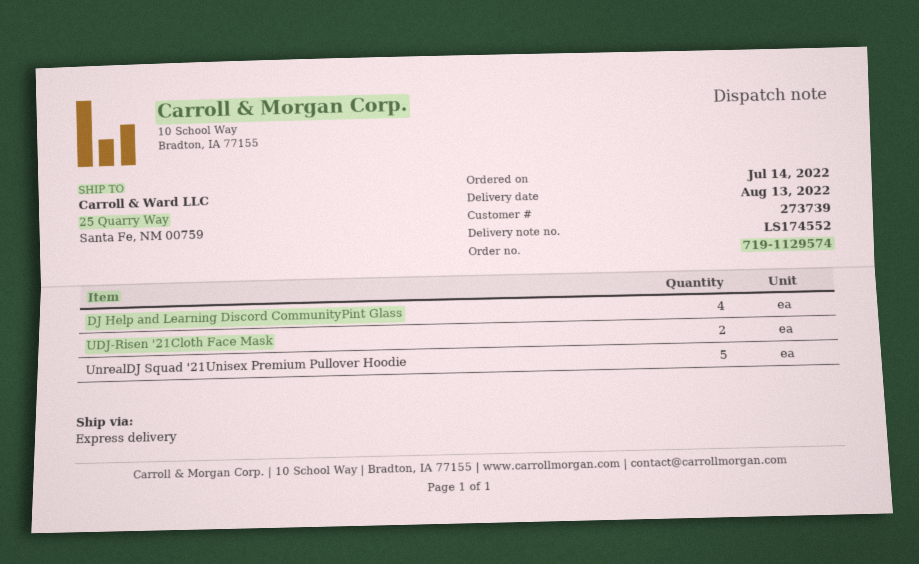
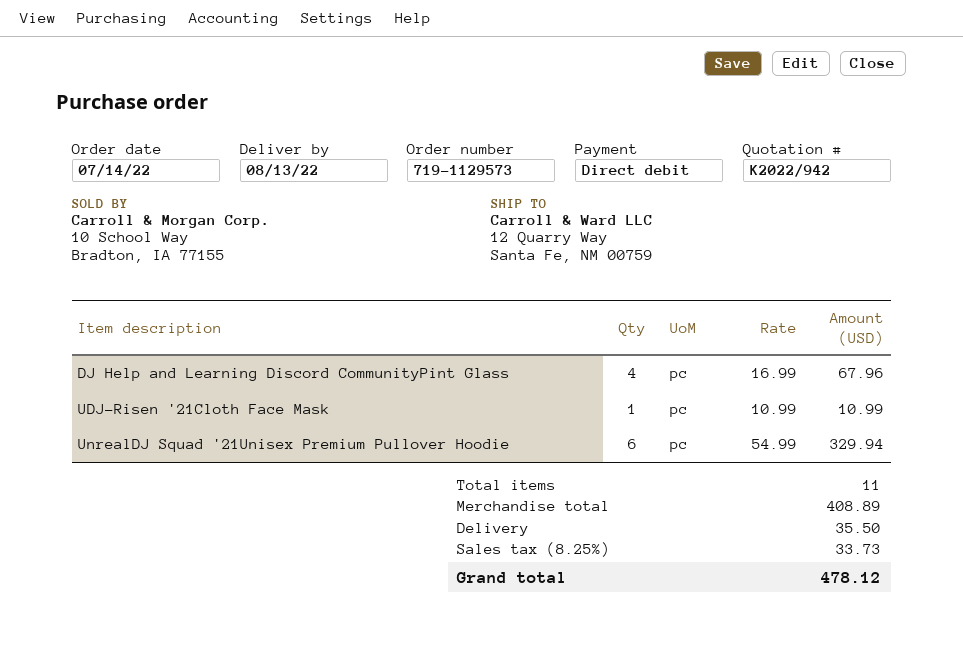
order number: 719-1129574 -> 719-1129573
ship to: 25 Quarry Way, Santa Fe, NM 00759 -> 12 Quarry Way, Santa Fe, NM 00759
UDJ-Risen '21Cloth Face Mask: 2 -> 1
UnrealDJ Squad '21Unisex Premium Pullover Hoodie: 5 -> 6

